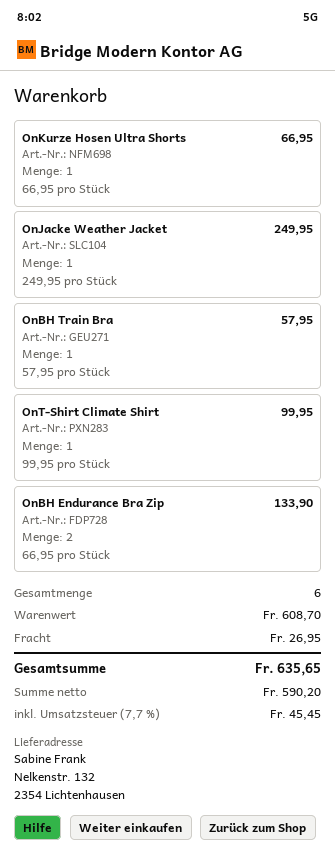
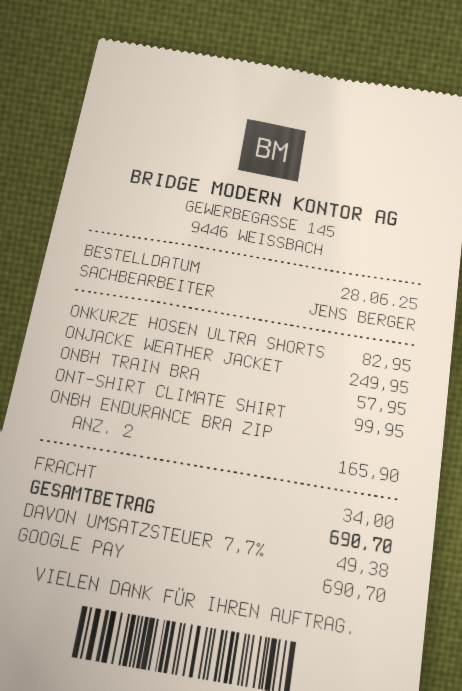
OnKurze Hosen Ultra Shorts: 1 for 66.95 -> 1 for 82.95
OnBH Endurance Bra Zip: 2 for 133.90 -> 2 for 165.90
shipping: 26.95 -> 34.00
tax: 7.7% = 45.45 -> 7.7% = 49.38
total: 635.65 -> 690.70

